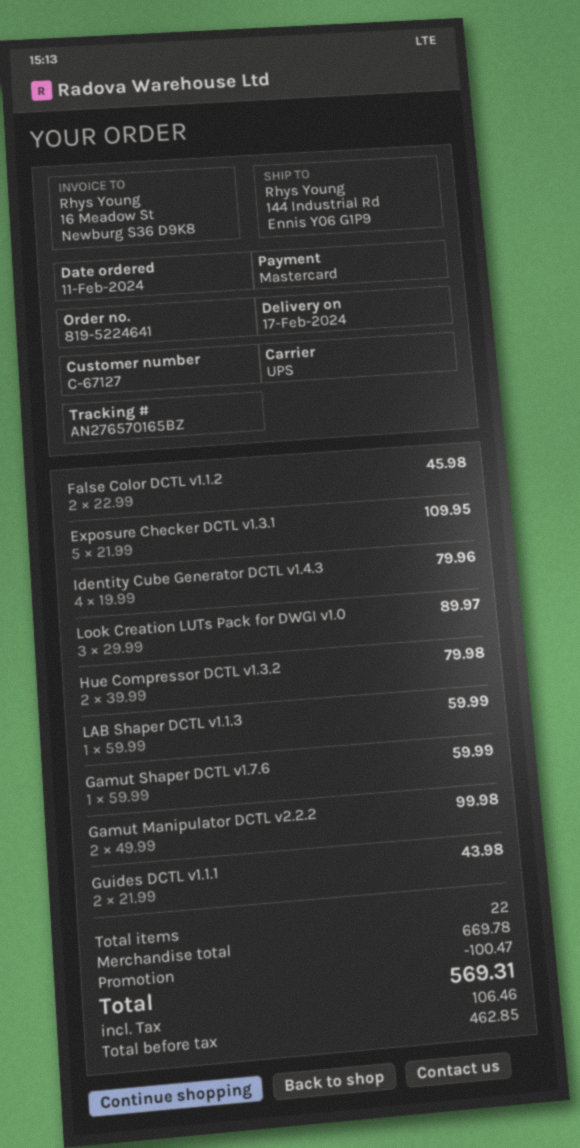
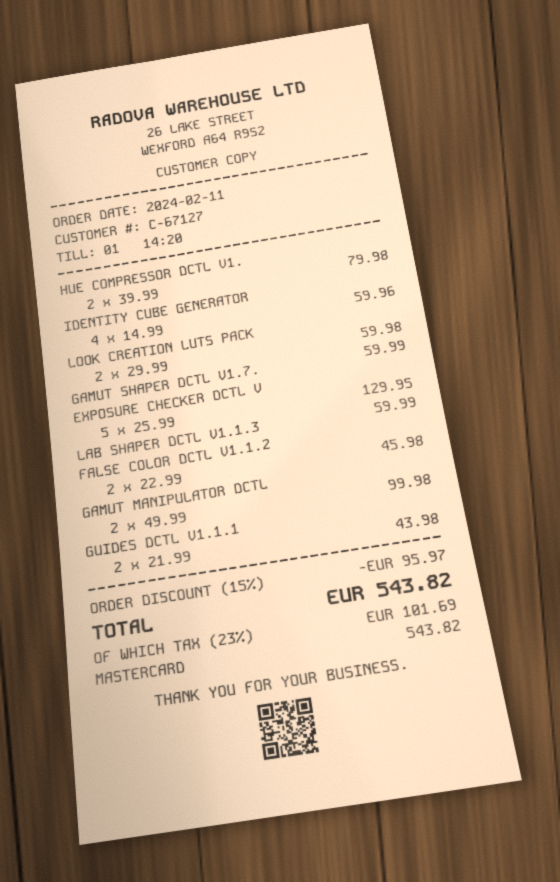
Exposure Checker DCTL v1.3.1: 5 x 21.99 = 109.95 -> 5 x 25.99 = 129.95
Identity Cube Generator DCTL v1.4.3: 4 x 19.99 = 79.96 -> 4 x 14.99 = 59.96
Look Creation LUTs Pack for DWGI v1.0: 3 x 29.99 = 89.97 -> 2 x 29.99 = 59.98
discount: 100.47 -> 95.97
tax: 106.46 -> 101.69
total: 569.31 -> 543.82

